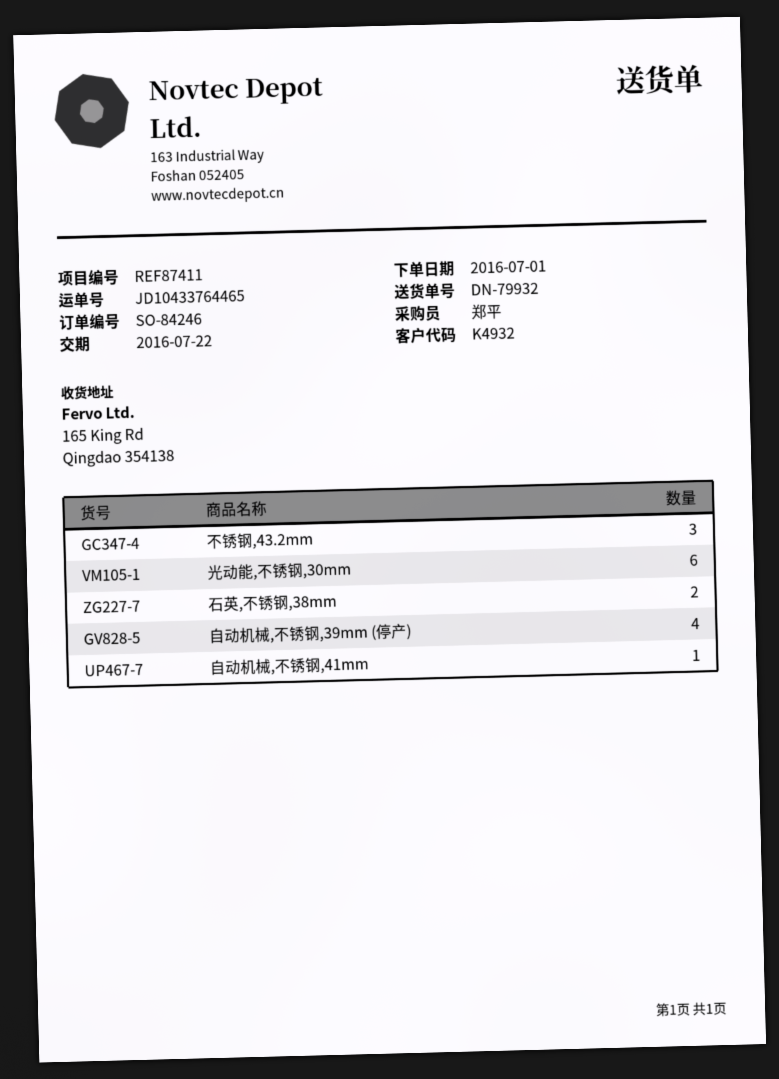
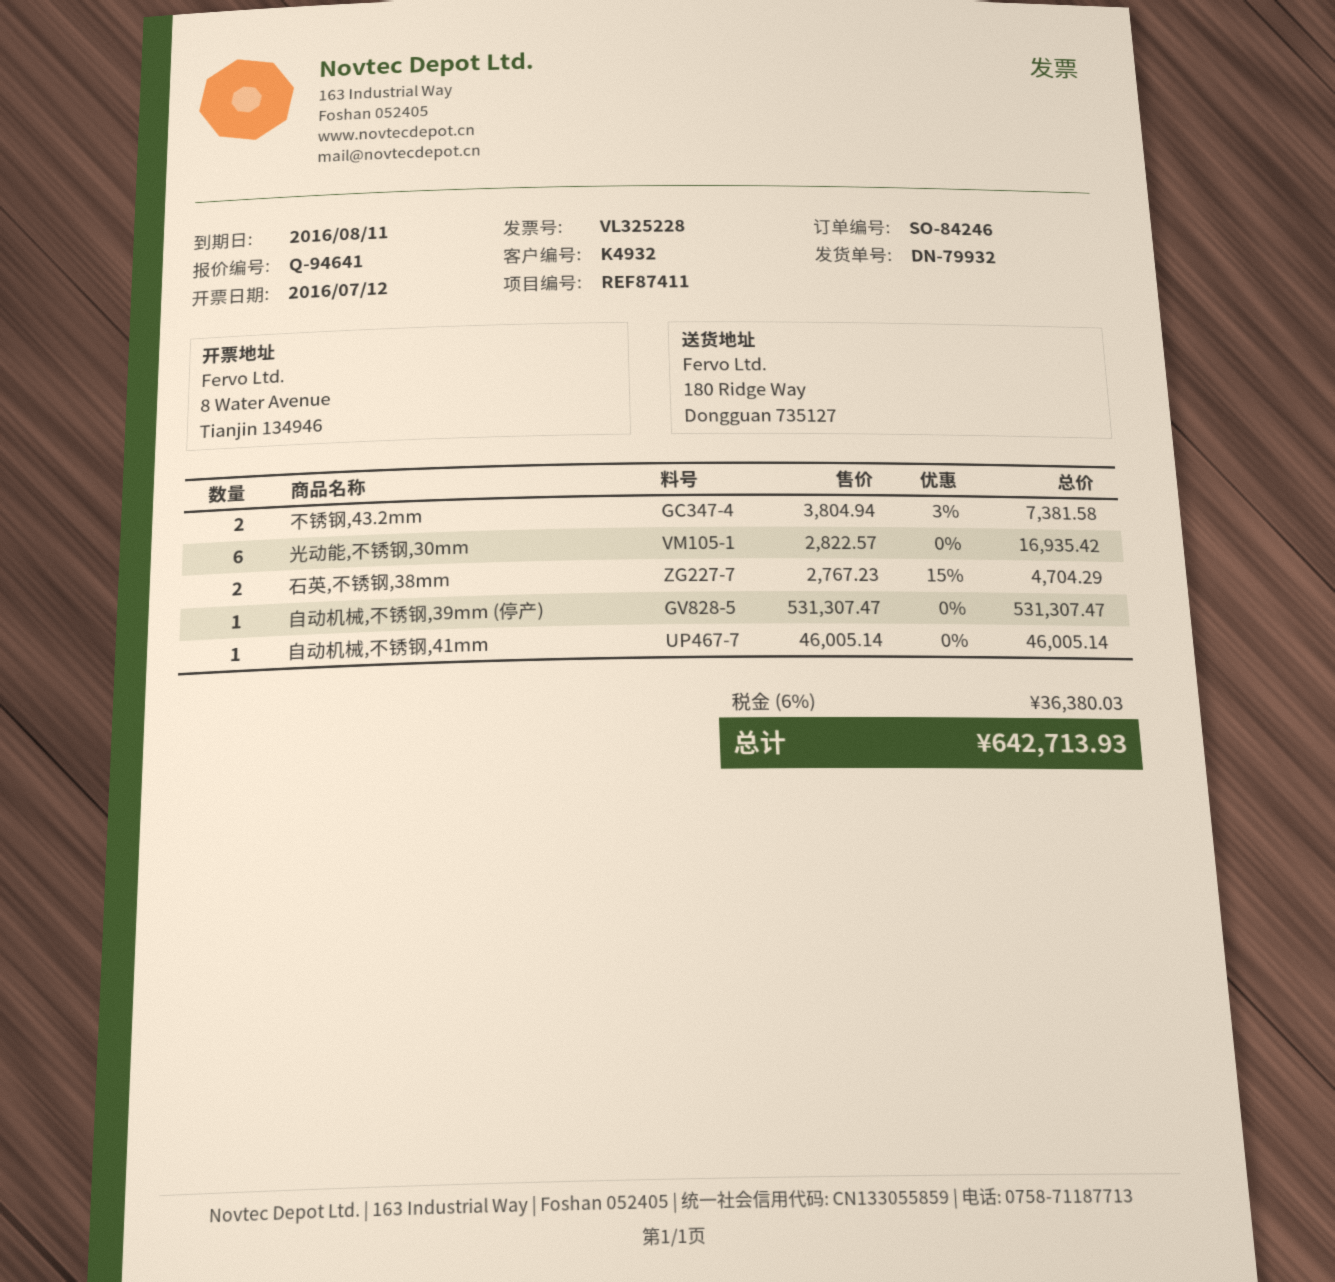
ship to: 165 King Rd, Qingdao 354138 -> 180 Ridge Way, Dongguan 735127
不锈钢,43.2mm: 3 -> 2
自动机械,不锈钢,39mm (停产): 4 -> 1

